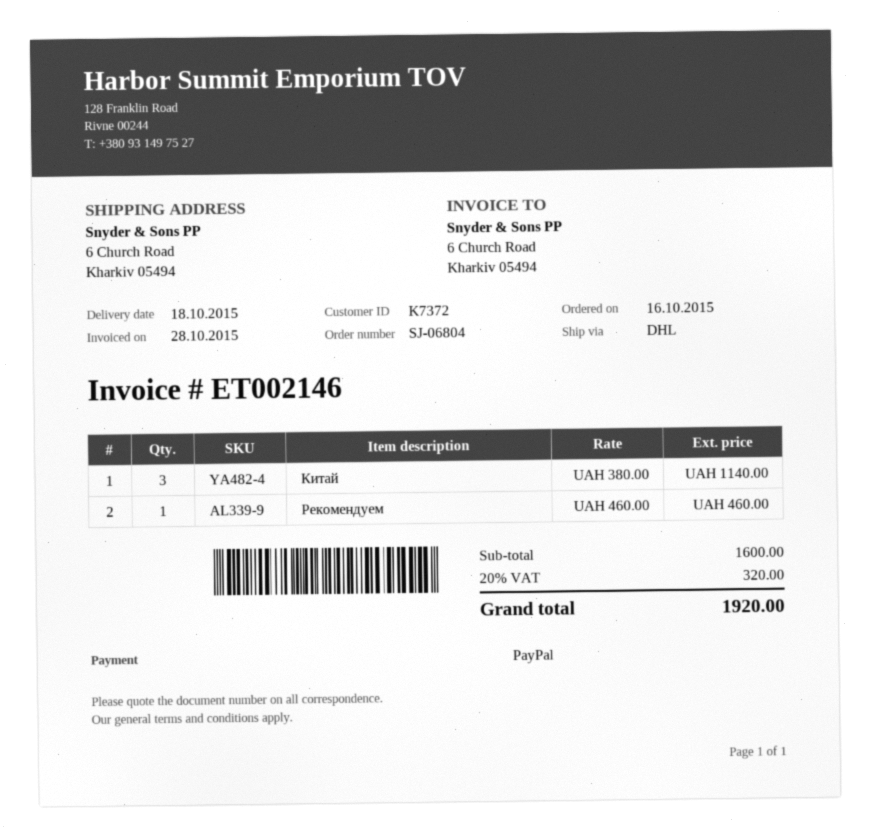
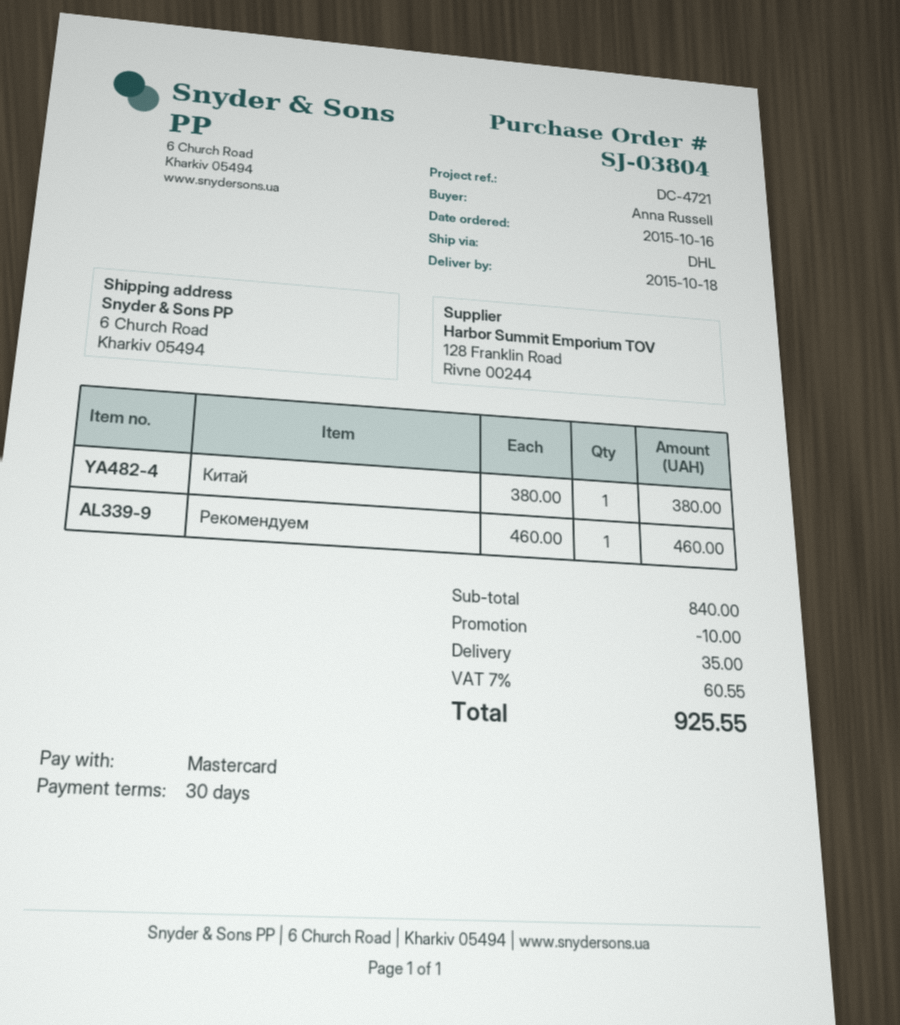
order number: SJ-06804 -> SJ-03804
payment method: PayPal -> Mastercard
Китай: 3 x 380.00 = 1140.00 -> 1 x 380.00 = 380.00
subtotal: 1600.00 -> 840.00
discount: none -> 10.00
shipping: none -> 35.00
tax: 20% = 320.00 -> 7% = 60.55
total: 1920.00 -> 925.55

